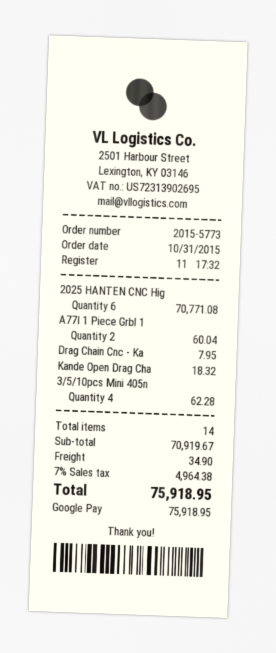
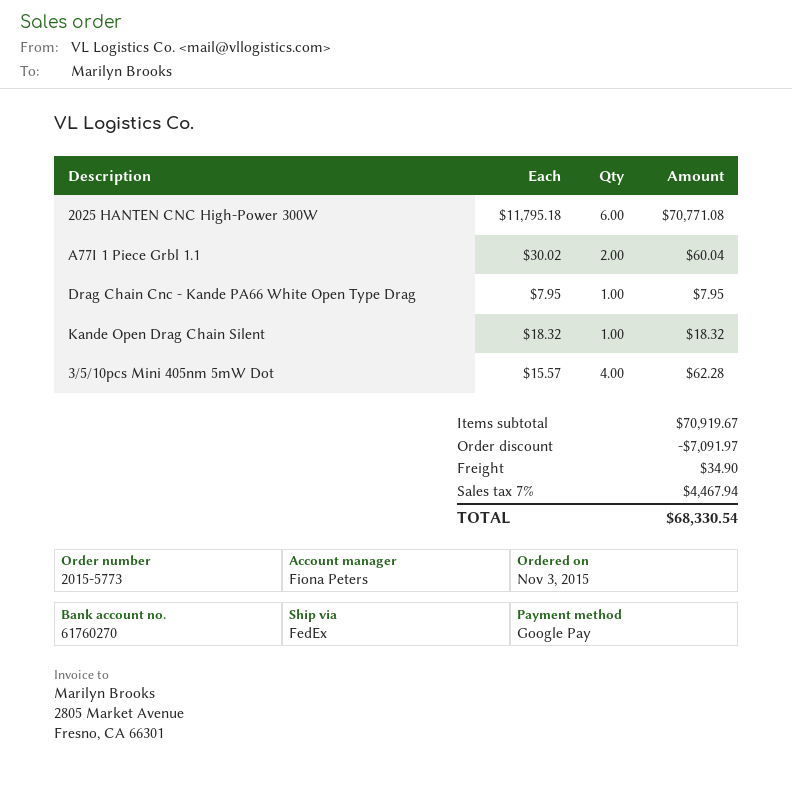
order date: 2015-10-31 -> 2015-11-03
discount: none -> 7091.97
tax: 7% = 4964.38 -> 7% = 4467.94
total: 75918.95 -> 68330.54

